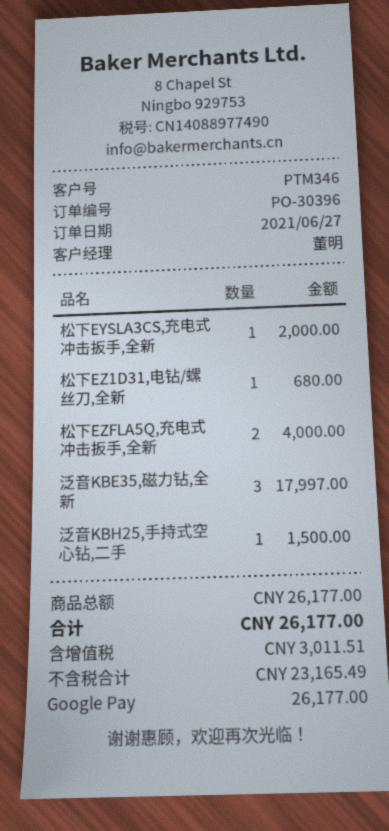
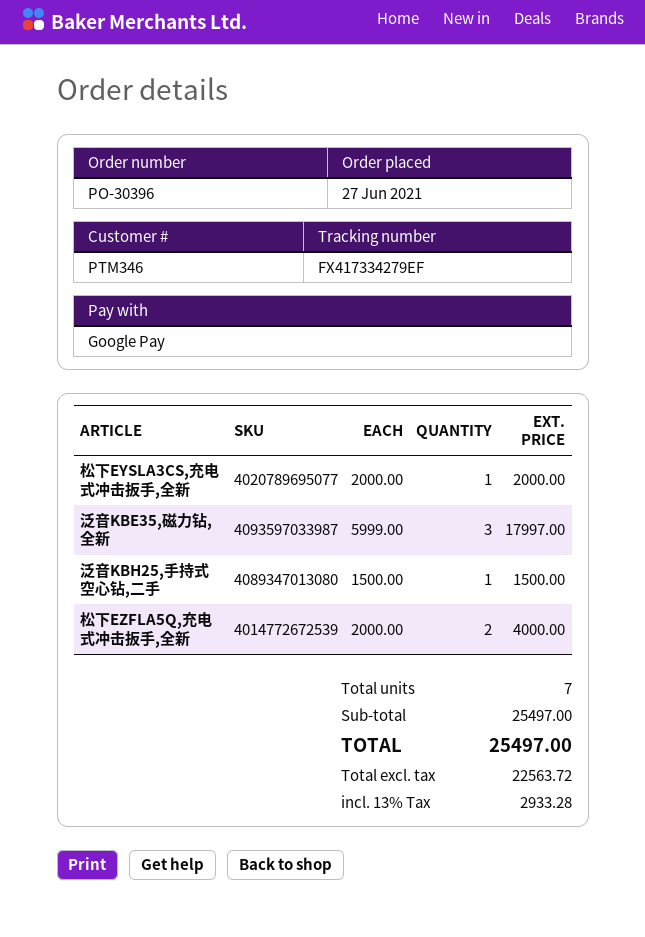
松下EZ1D31,电钻/螺丝刀,全新: 1 for 680.00 -> none
subtotal: 26177.00 -> 25497.00
net: 23165.49 -> 22563.72
tax: 3011.51 -> 2933.28
total: 26177.00 -> 25497.00

